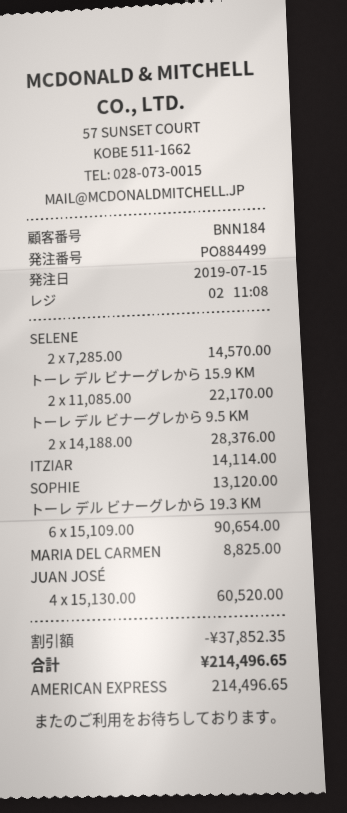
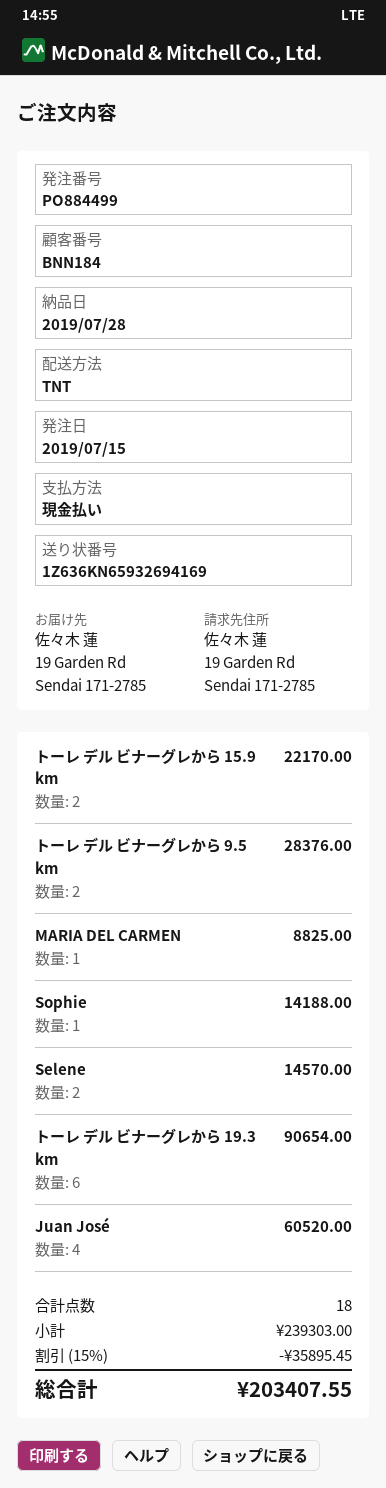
payment method: American Express -> cash
ITZIAR: 1 for 14114.00 -> none
SOPHIE: 1 for 13120.00 -> 1 for 14188.00
discount: 37852.35 -> 35895.45
total: 214496.65 -> 203407.55

